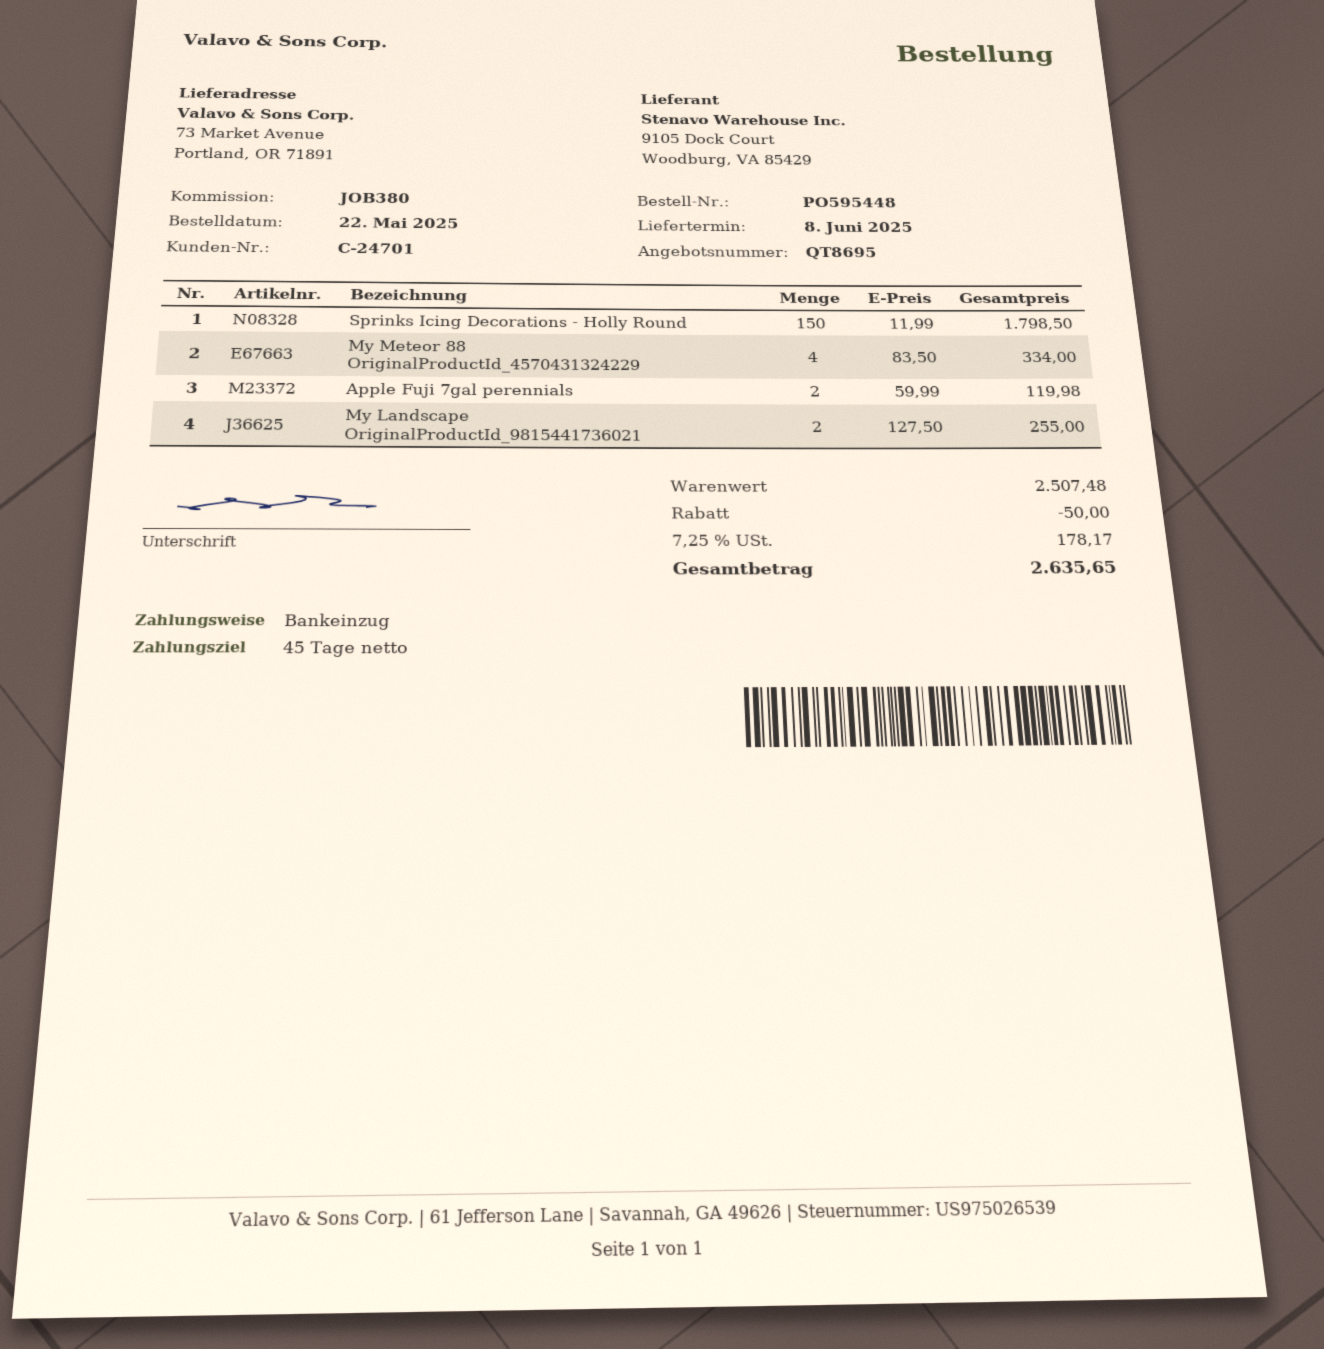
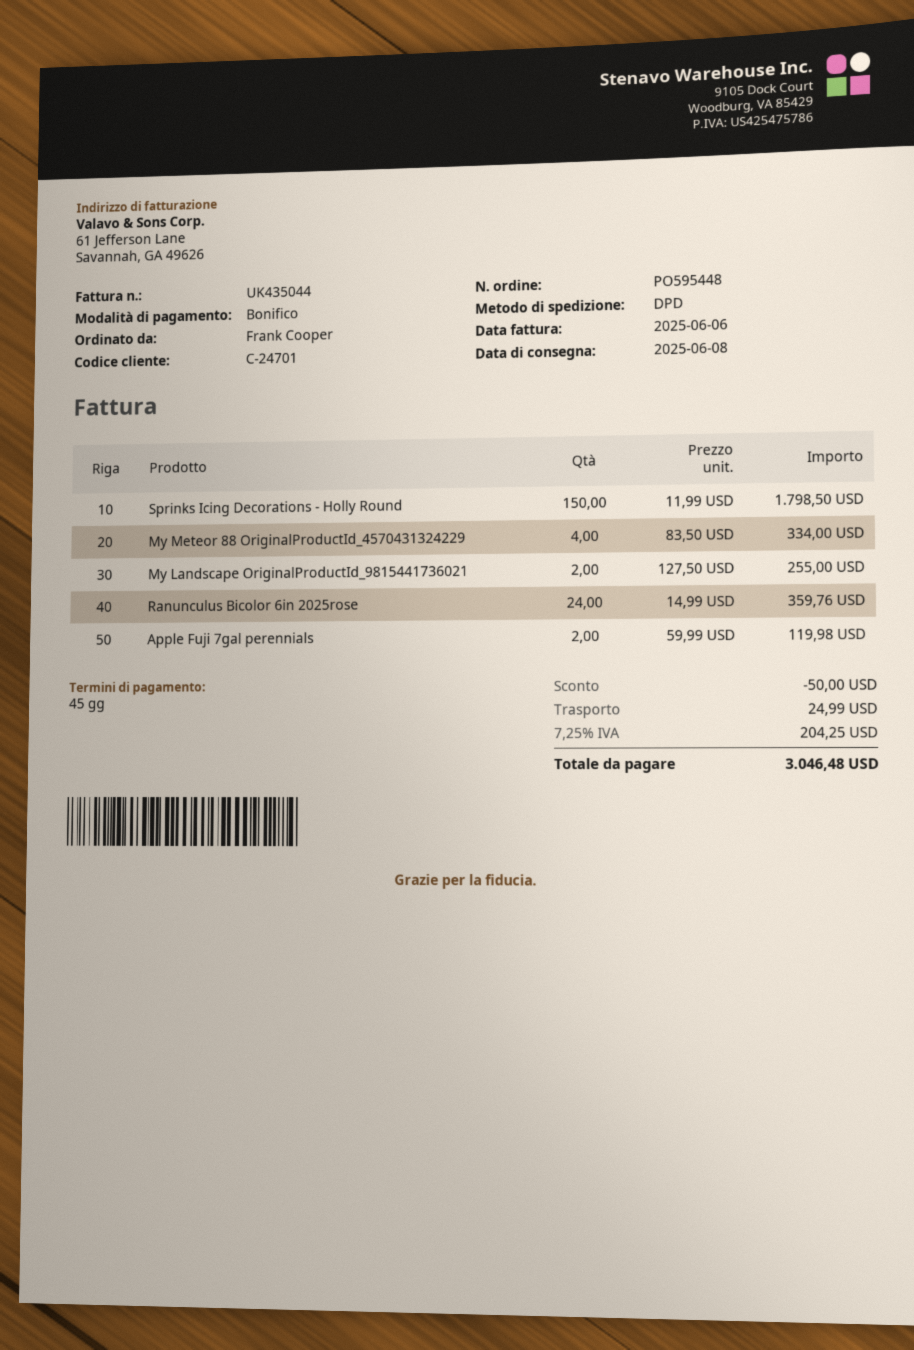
payment method: direct debit -> bank transfer
Ranunculus Bicolor 6in 2025rose: none -> 24 x 14.99 = 359.76
shipping: none -> 24.99
tax: 7.25% = 178.17 -> 7.25% = 204.25
total: 2635.65 -> 3046.48

